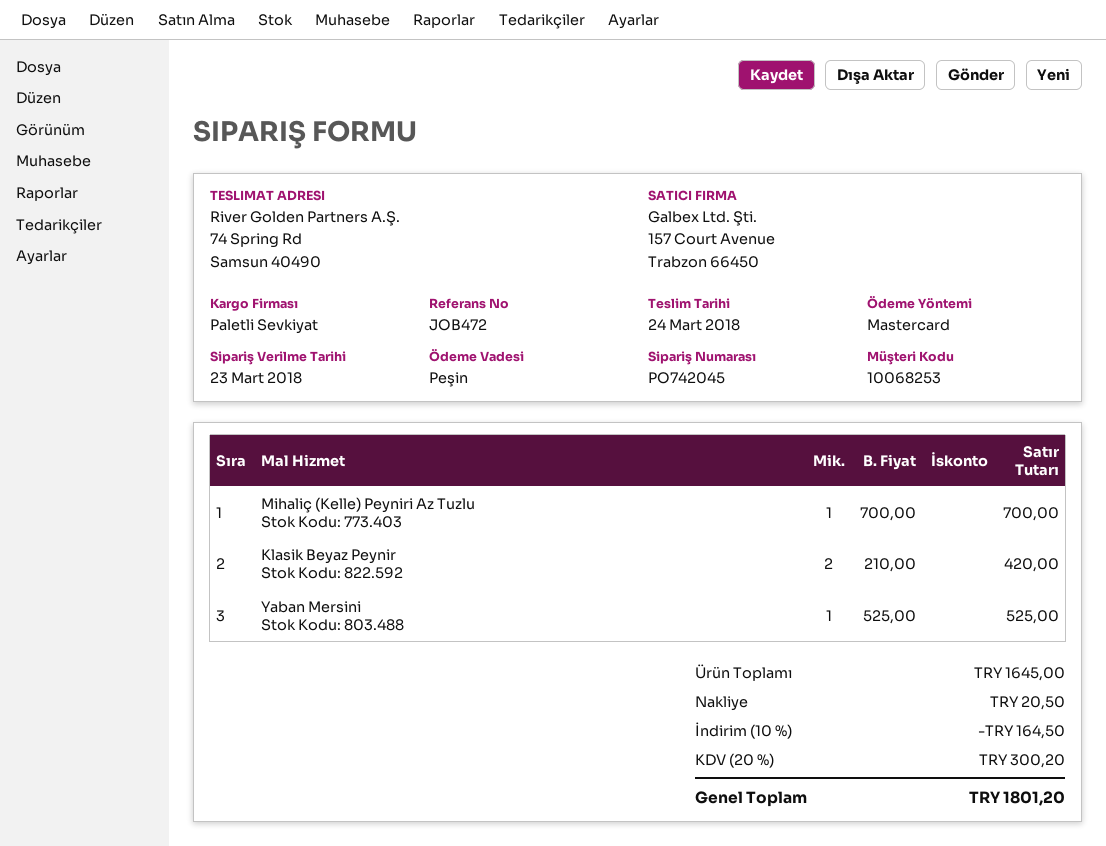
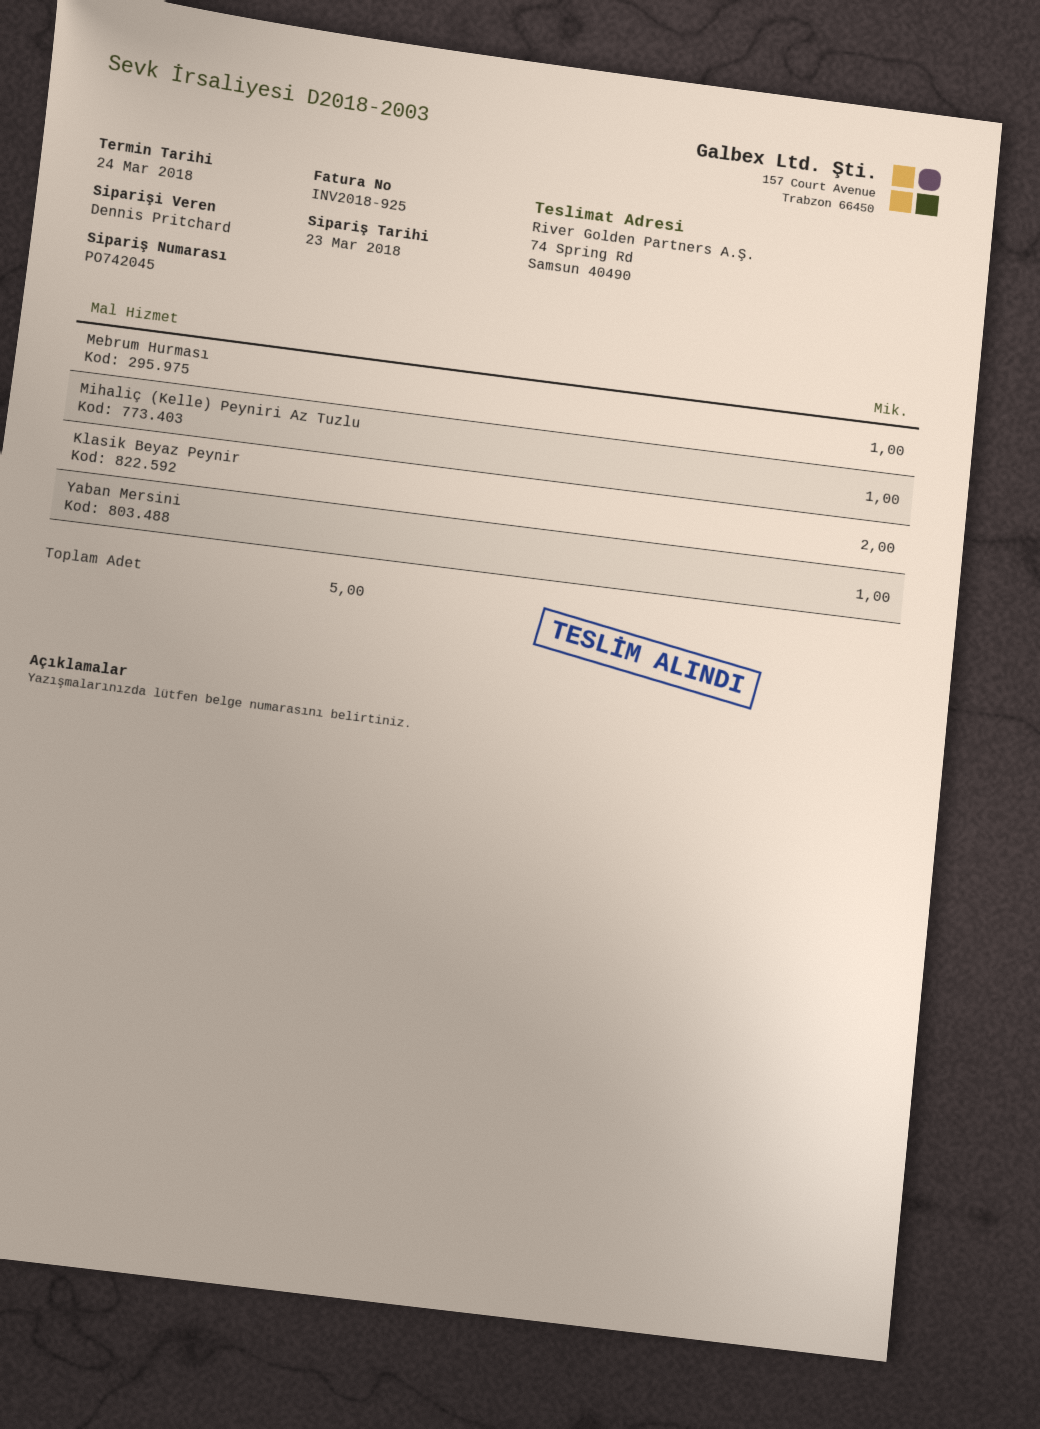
Mebrum Hurması: none -> 1

